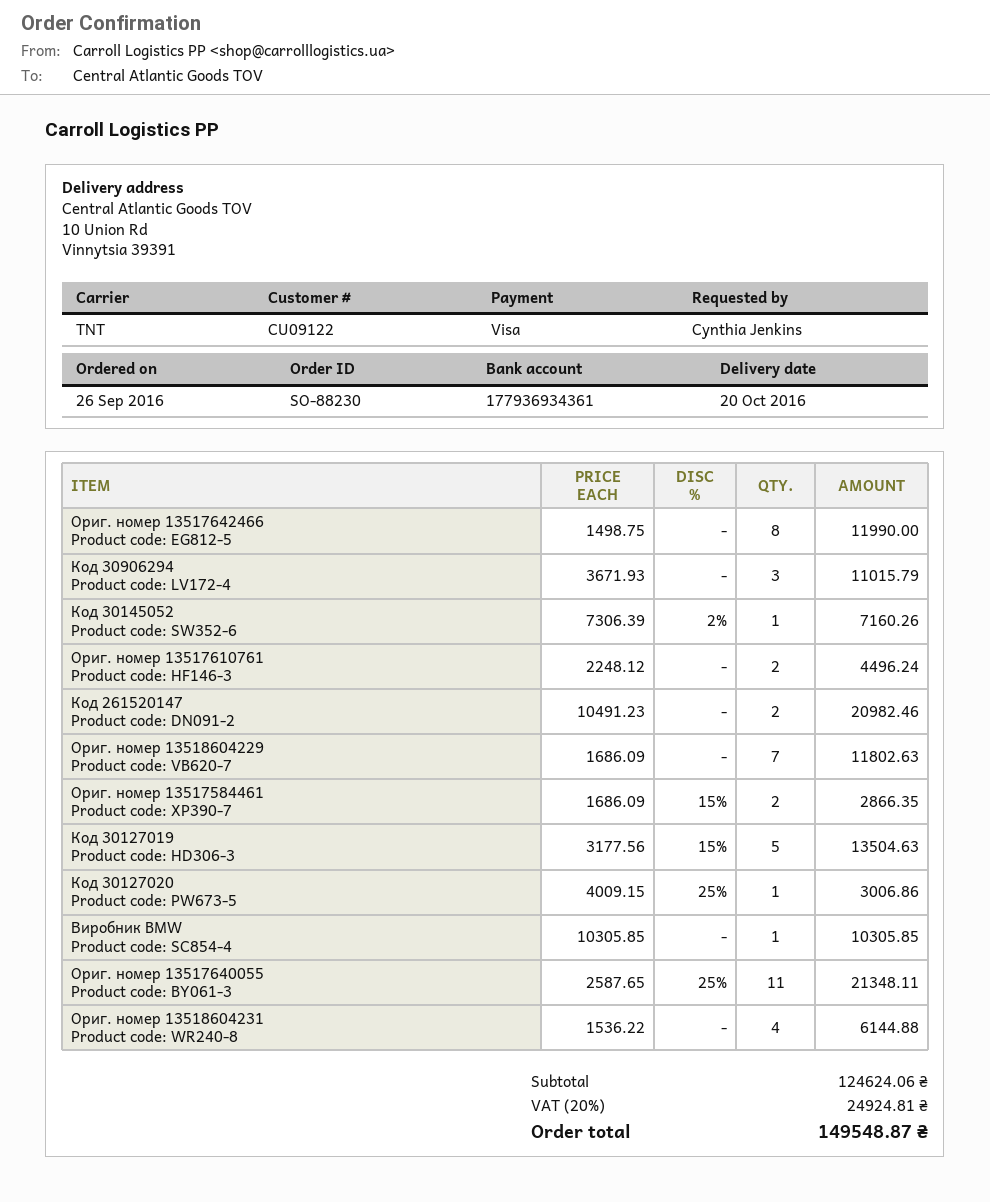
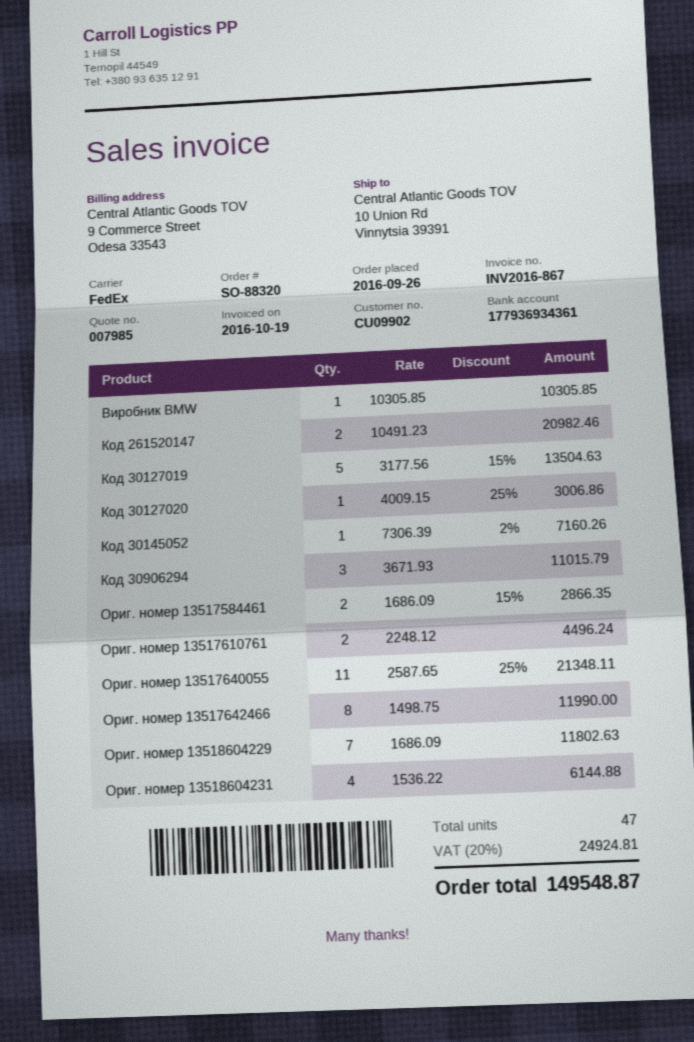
order number: SO-88230 -> SO-88320
customer number: CU09122 -> CU09902
shipping method: TNT -> FedEx

